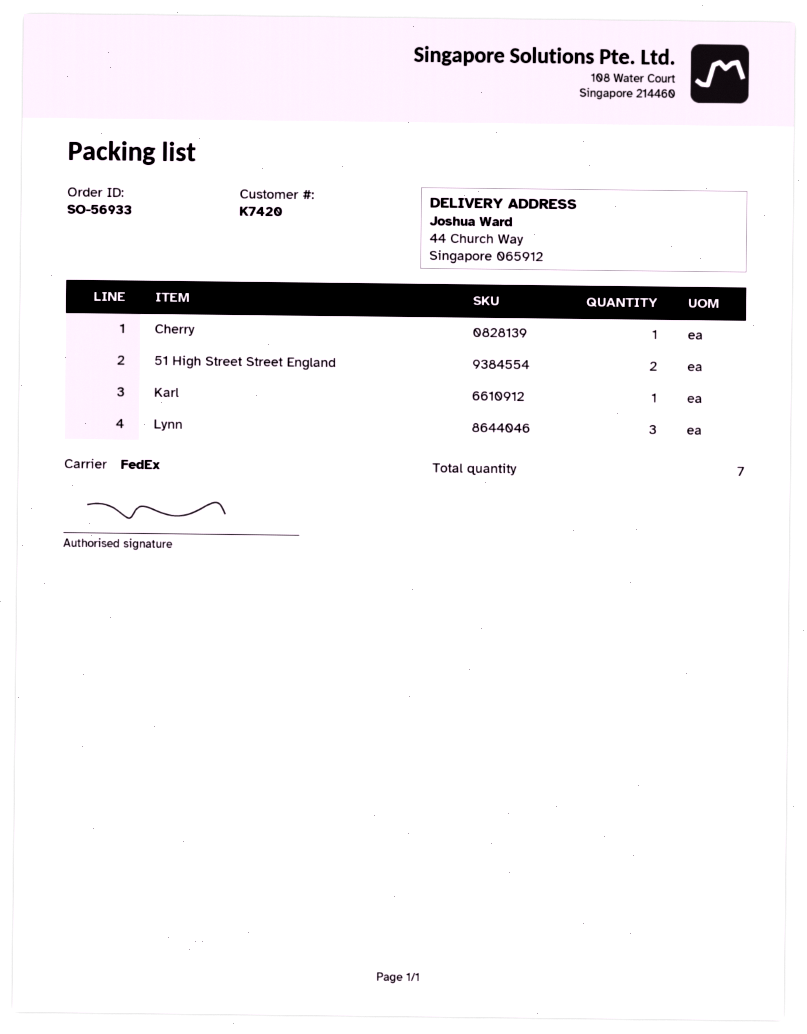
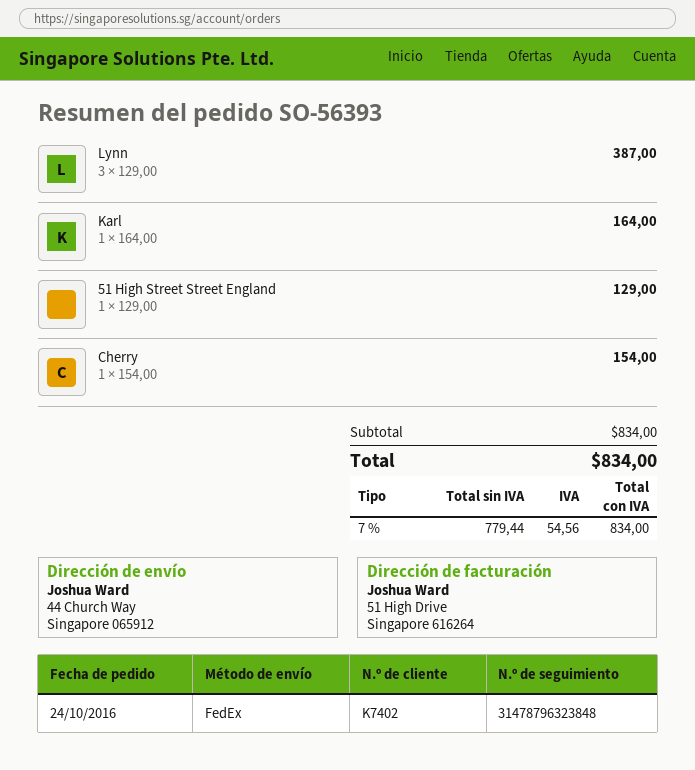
order number: SO-56933 -> SO-56393
customer number: K7420 -> K7402
51 High Street Street England: 2 -> 1

